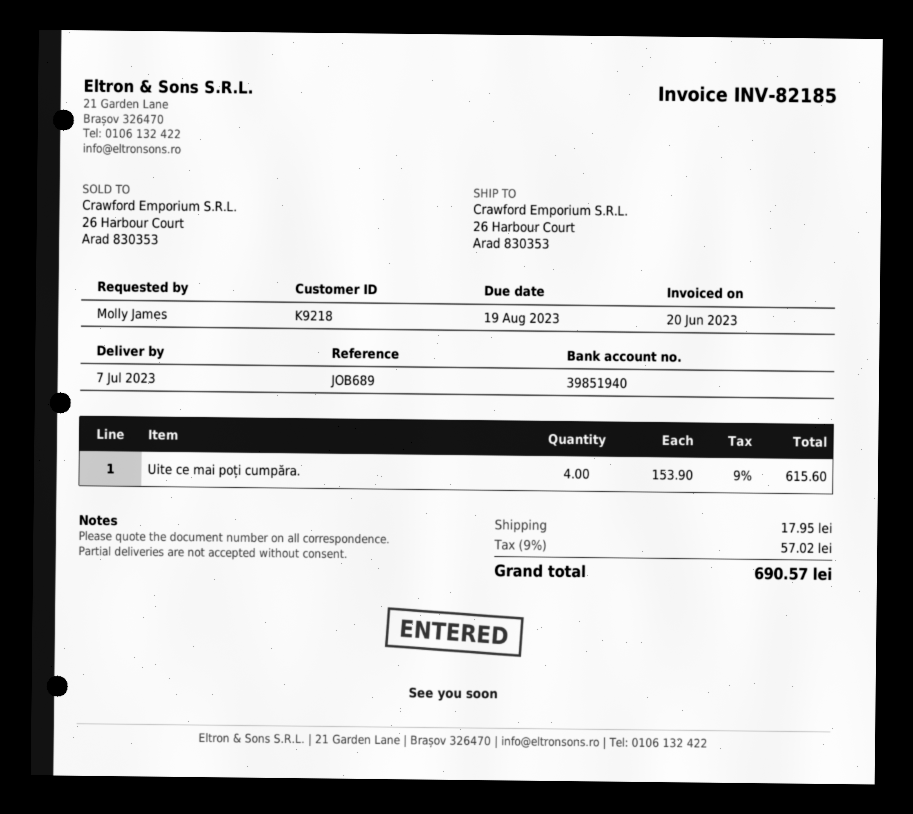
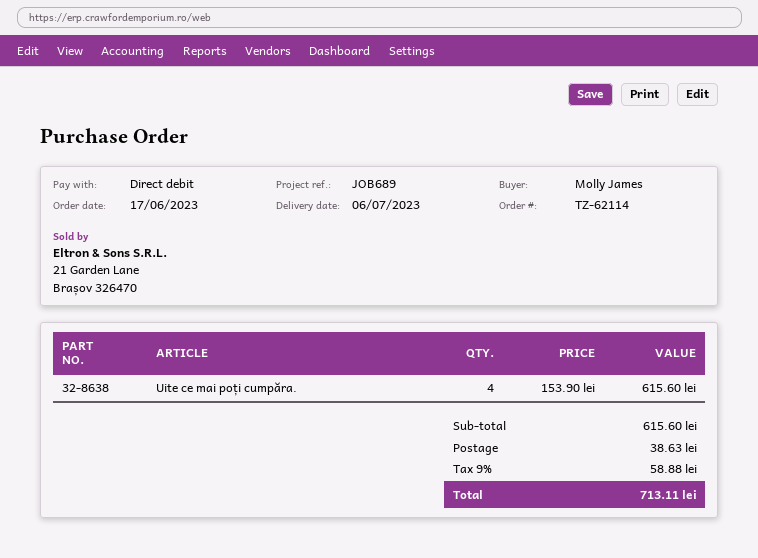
delivery date: 2023-07-07 -> 2023-07-06
shipping: 17.95 -> 38.63
tax: 9% = 57.02 -> 9% = 58.88
total: 690.57 -> 713.11

